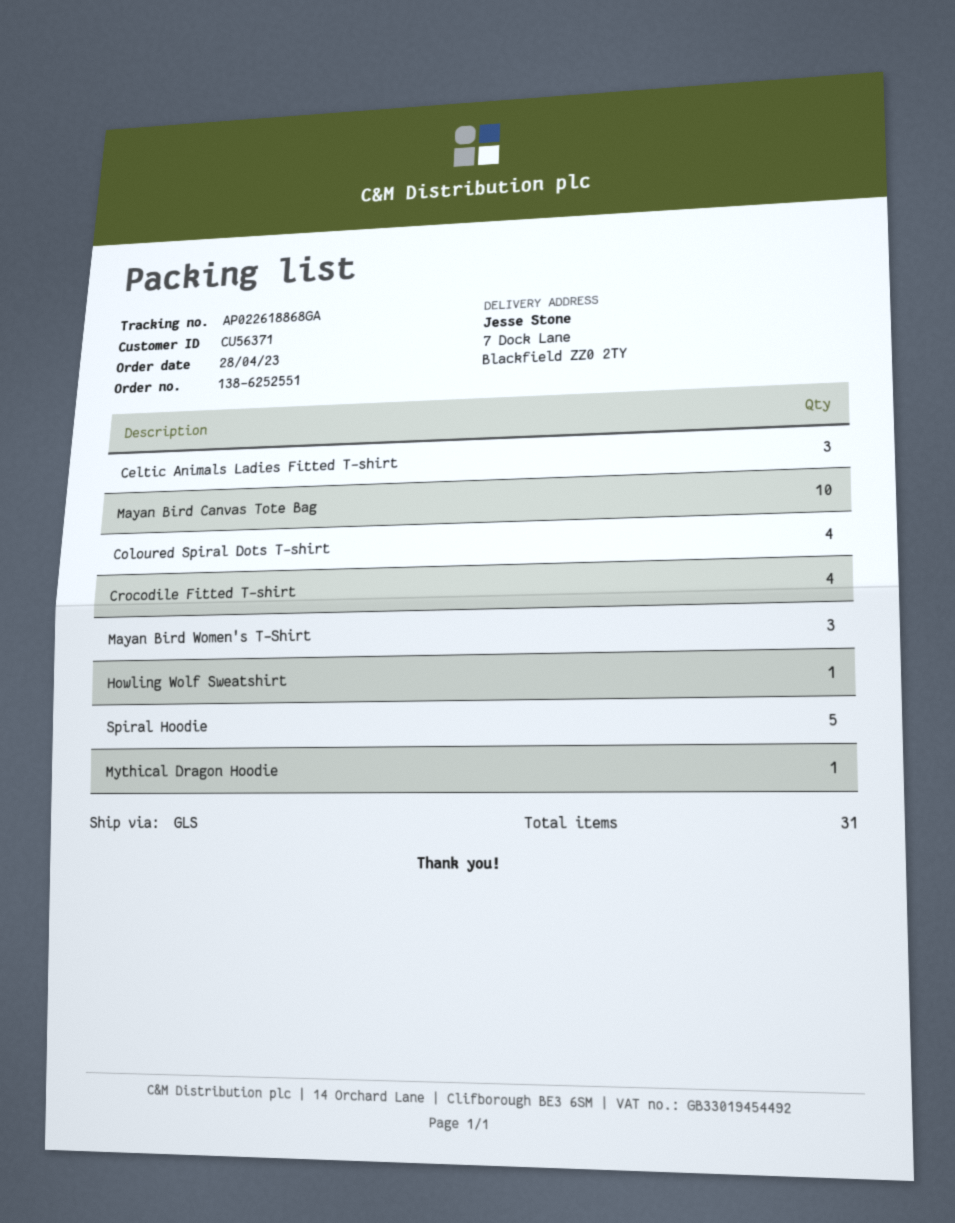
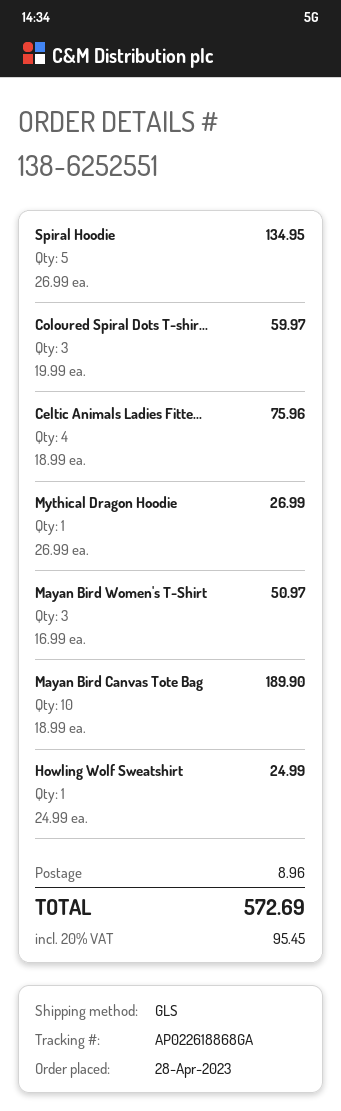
Celtic Animals Ladies Fitted T-shirt: 3 -> 4
Coloured Spiral Dots T-shirt: 4 -> 3
Crocodile Fitted T-shirt: 4 -> none

